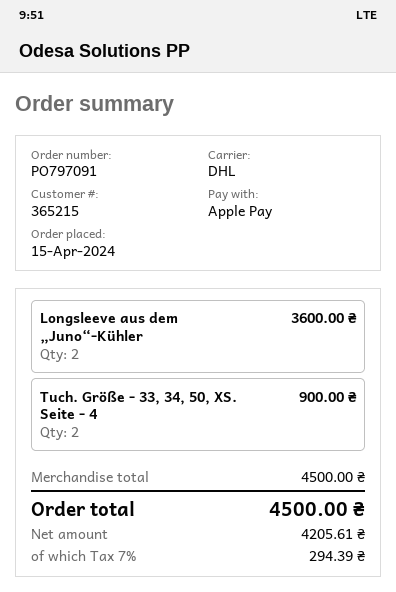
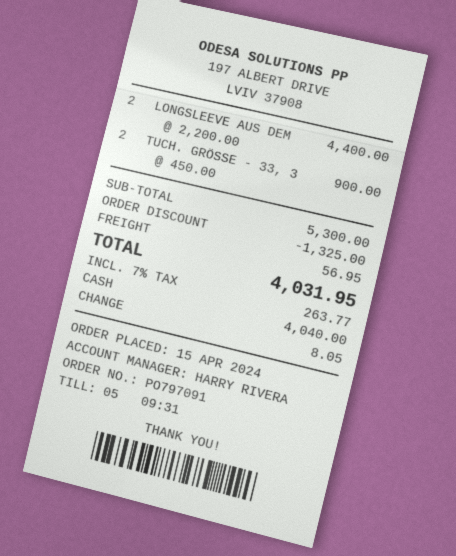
payment method: Apple Pay -> cash
Longsleeve aus dem „Juno“-Kühler: 2 for 3600.00 -> 2 for 4400.00
subtotal: 4500.00 -> 5300.00
discount: none -> 1325.00
shipping: none -> 56.95
tax: 7% = 294.39 -> 7% = 263.77
total: 4500.00 -> 4031.95

